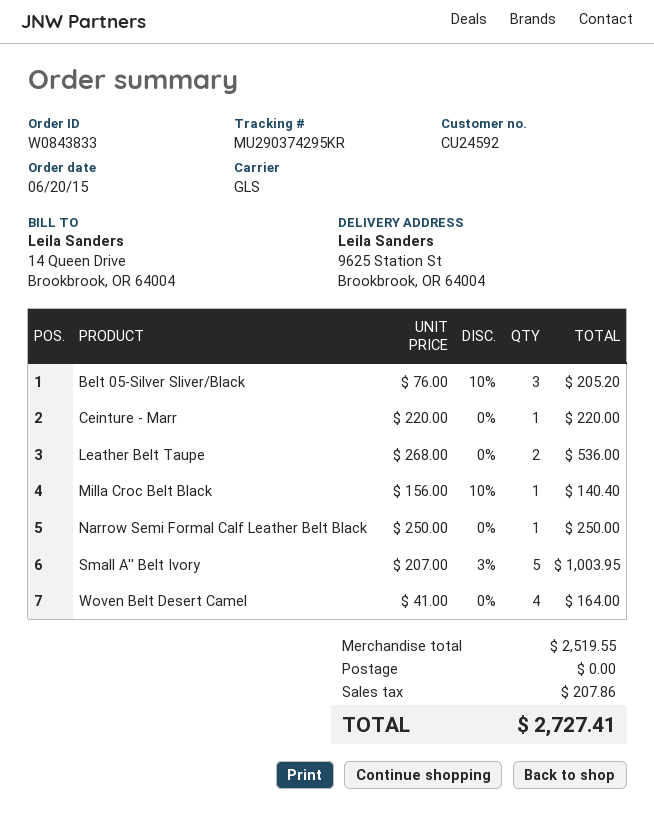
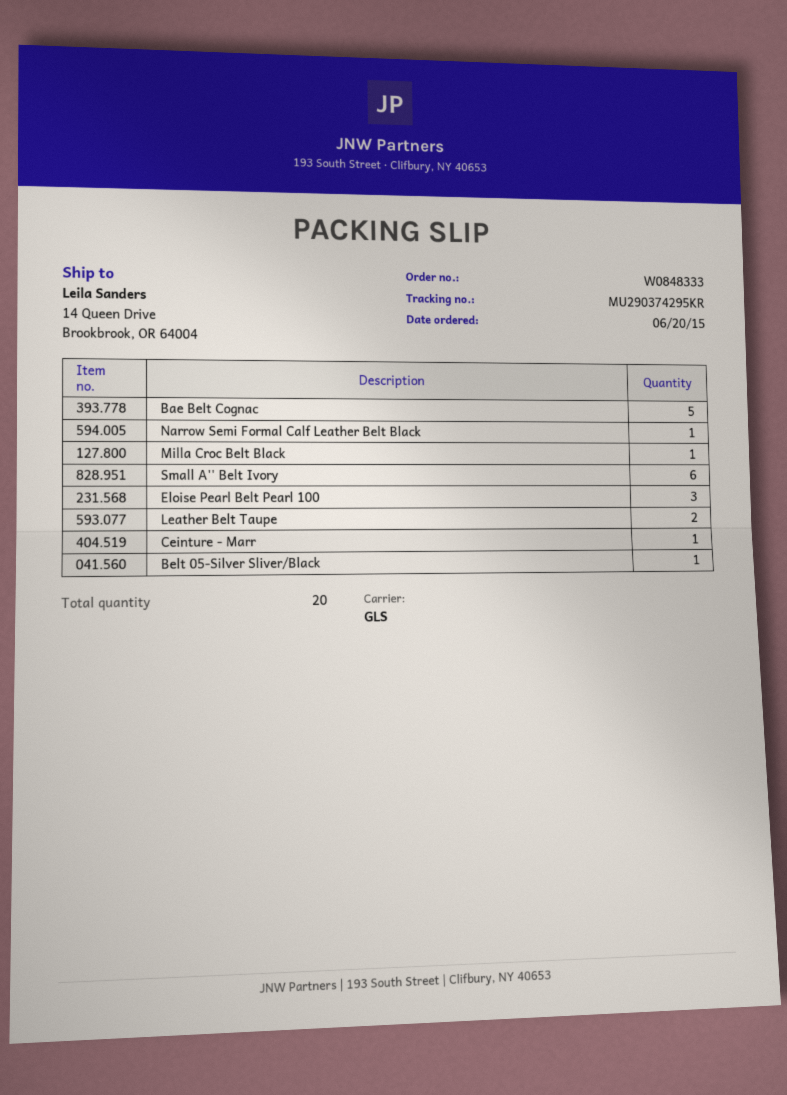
order number: W0843833 -> W0848333
ship to: 9625 Station St, Brookbrook, OR 64004 -> 14 Queen Drive, Brookbrook, OR 64004
Belt 05-Silver Sliver/Black: 3 -> 1
Small A'' Belt Ivory: 5 -> 6
Woven Belt Desert Camel: 4 -> none
Bae Belt Cognac: none -> 5
Eloise Pearl Belt Pearl 100: none -> 3

